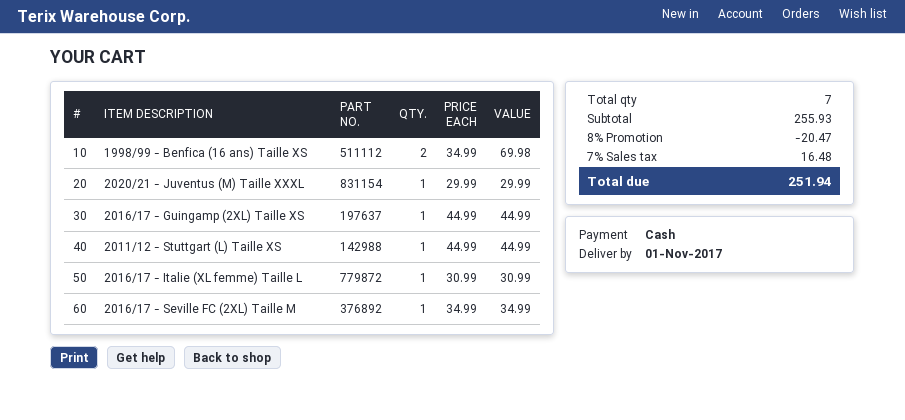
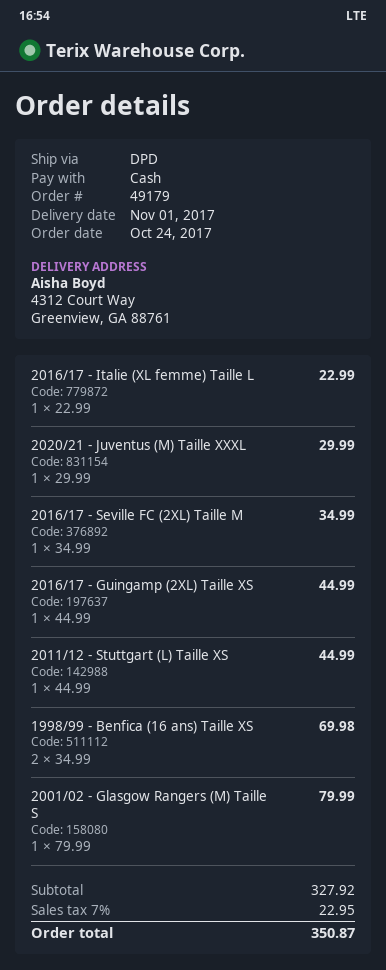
2016/17 - Italie (XL femme) Taille L: 1 x 30.99 = 30.99 -> 1 x 22.99 = 22.99
2001/02 - Glasgow Rangers (M) Taille S: none -> 1 x 79.99 = 79.99
subtotal: 255.93 -> 327.92
discount: 8% = 20.47 -> none
tax: 7% = 16.48 -> 7% = 22.95
total: 251.94 -> 350.87

